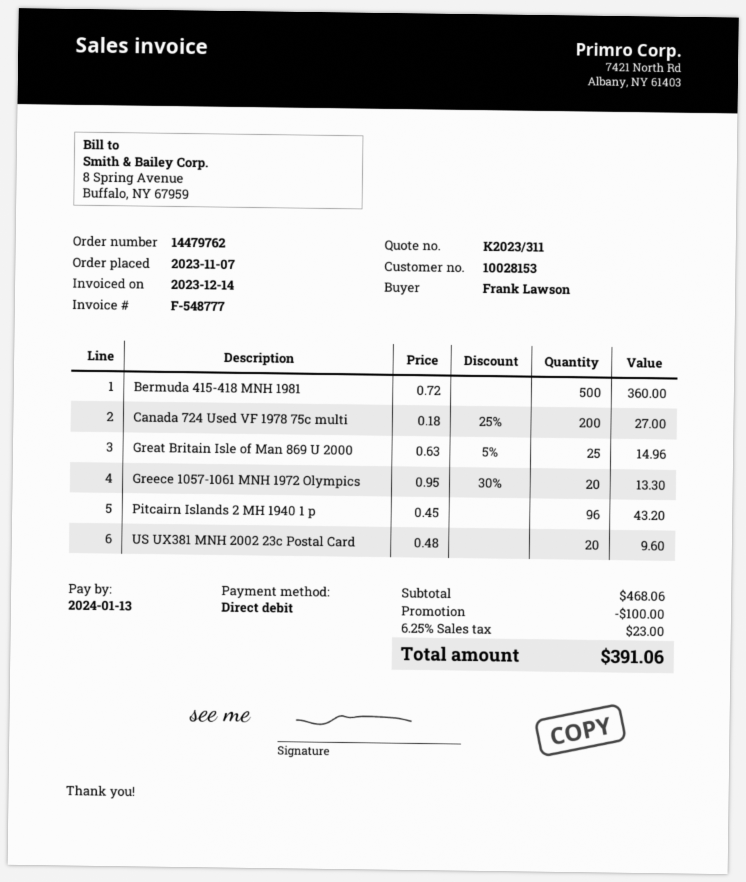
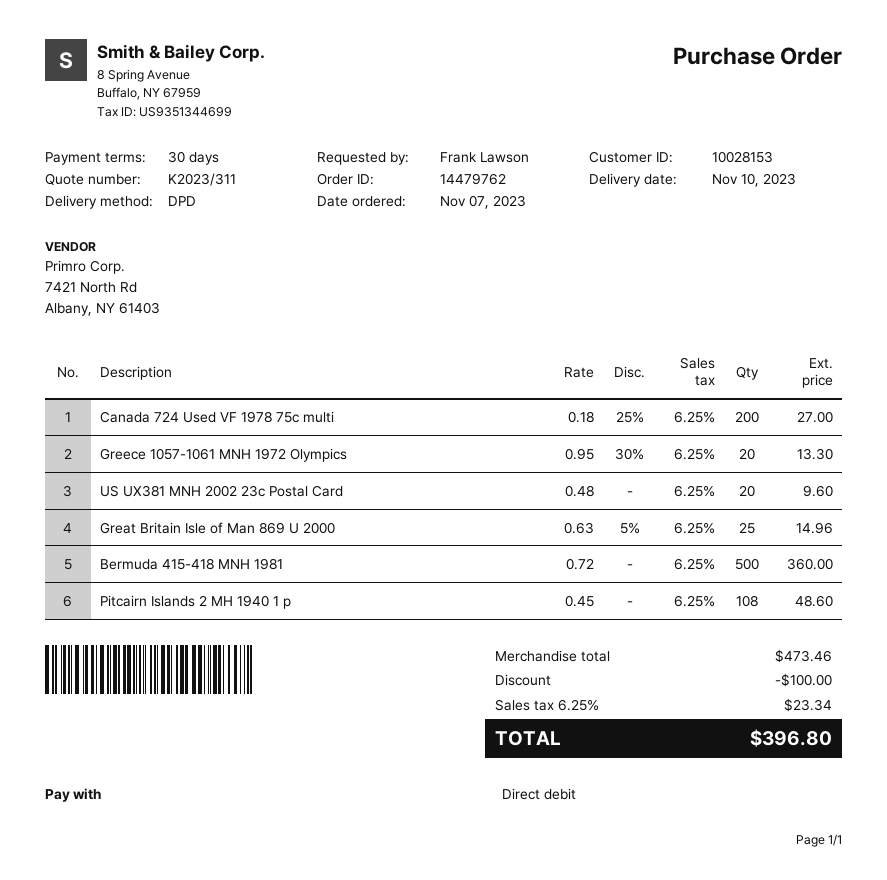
Pitcairn Islands 2 MH 1940 1 p: 96 x 0.45 = 43.20 -> 108 x 0.45 = 48.60
subtotal: 468.06 -> 473.46
tax: 6.25% = 23.00 -> 6.25% = 23.34
total: 391.06 -> 396.80

